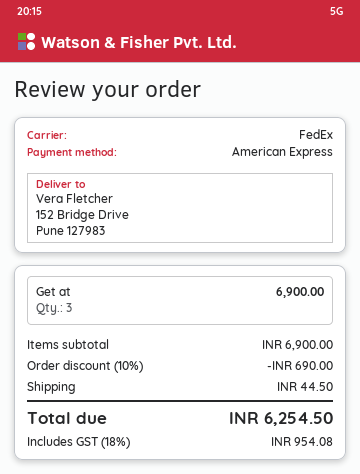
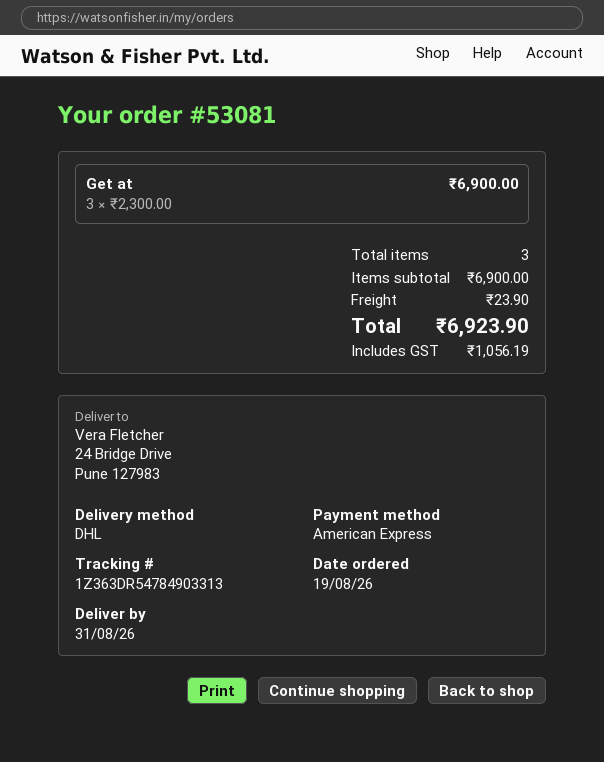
shipping method: FedEx -> DHL
ship to: 152 Bridge Drive, Pune 127983 -> 24 Bridge Drive, Pune 127983
discount: 10% = 690.00 -> none
shipping: 44.50 -> 23.90
tax: 954.08 -> 1056.19
total: 6254.50 -> 6923.90

